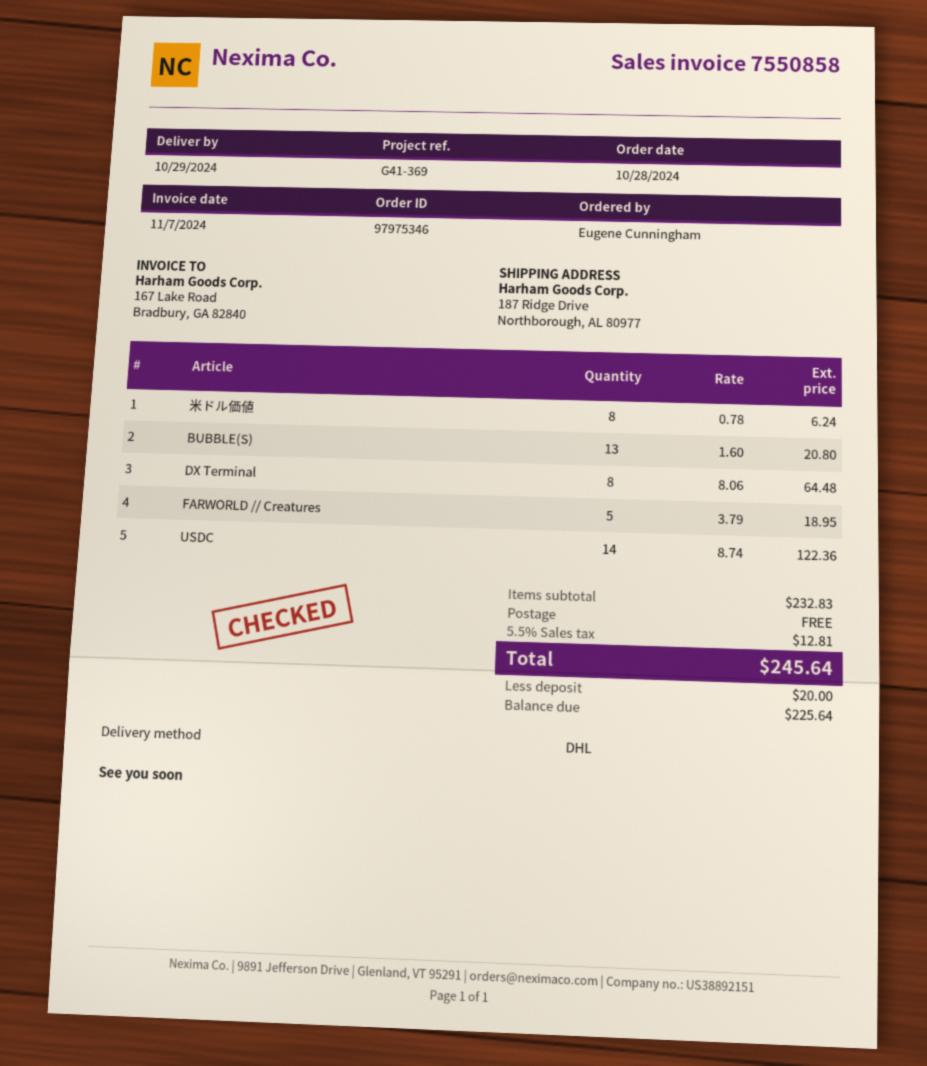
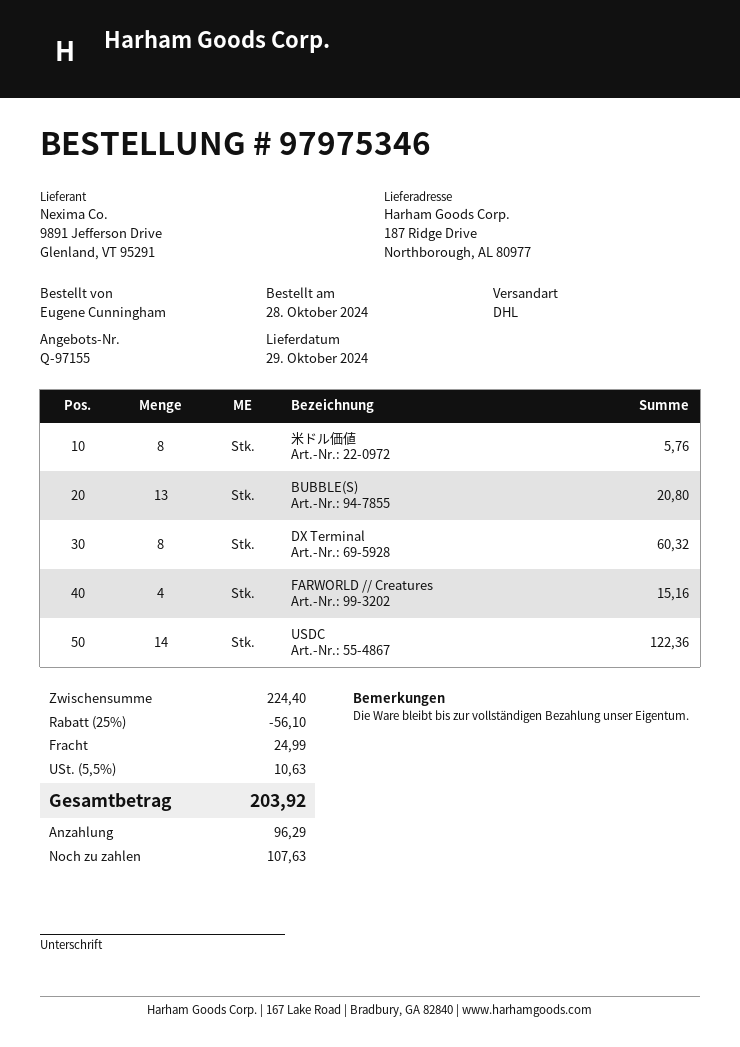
米ドル価値: 8 for 6.24 -> 8 for 5.76
DX Terminal: 8 for 64.48 -> 8 for 60.32
FARWORLD // Creatures: 5 for 18.95 -> 4 for 15.16
subtotal: 232.83 -> 224.40
discount: none -> 25% = 56.10
shipping: 0.00 -> 24.99
tax: 5.5% = 12.81 -> 5.5% = 10.63
total: 245.64 -> 203.92
deposit: 20.00 -> 96.29
balance: 225.64 -> 107.63

